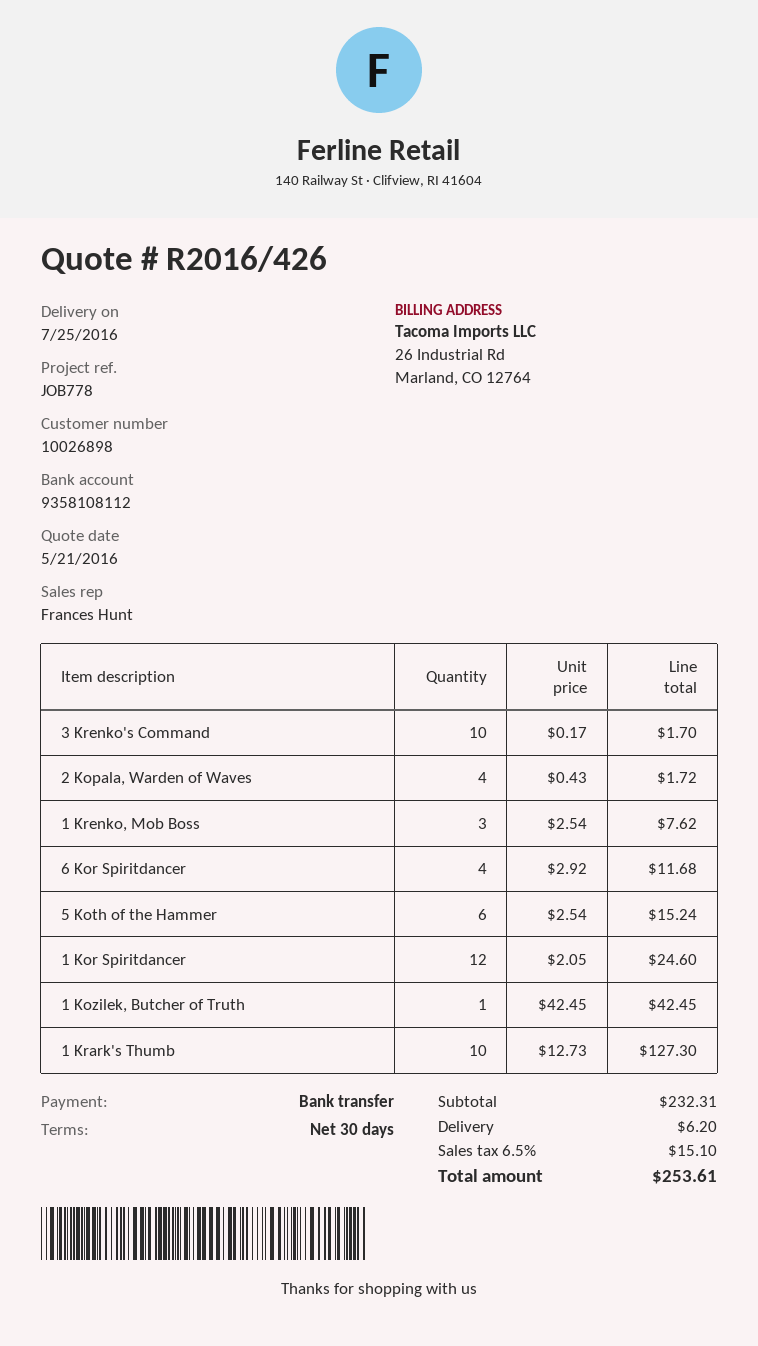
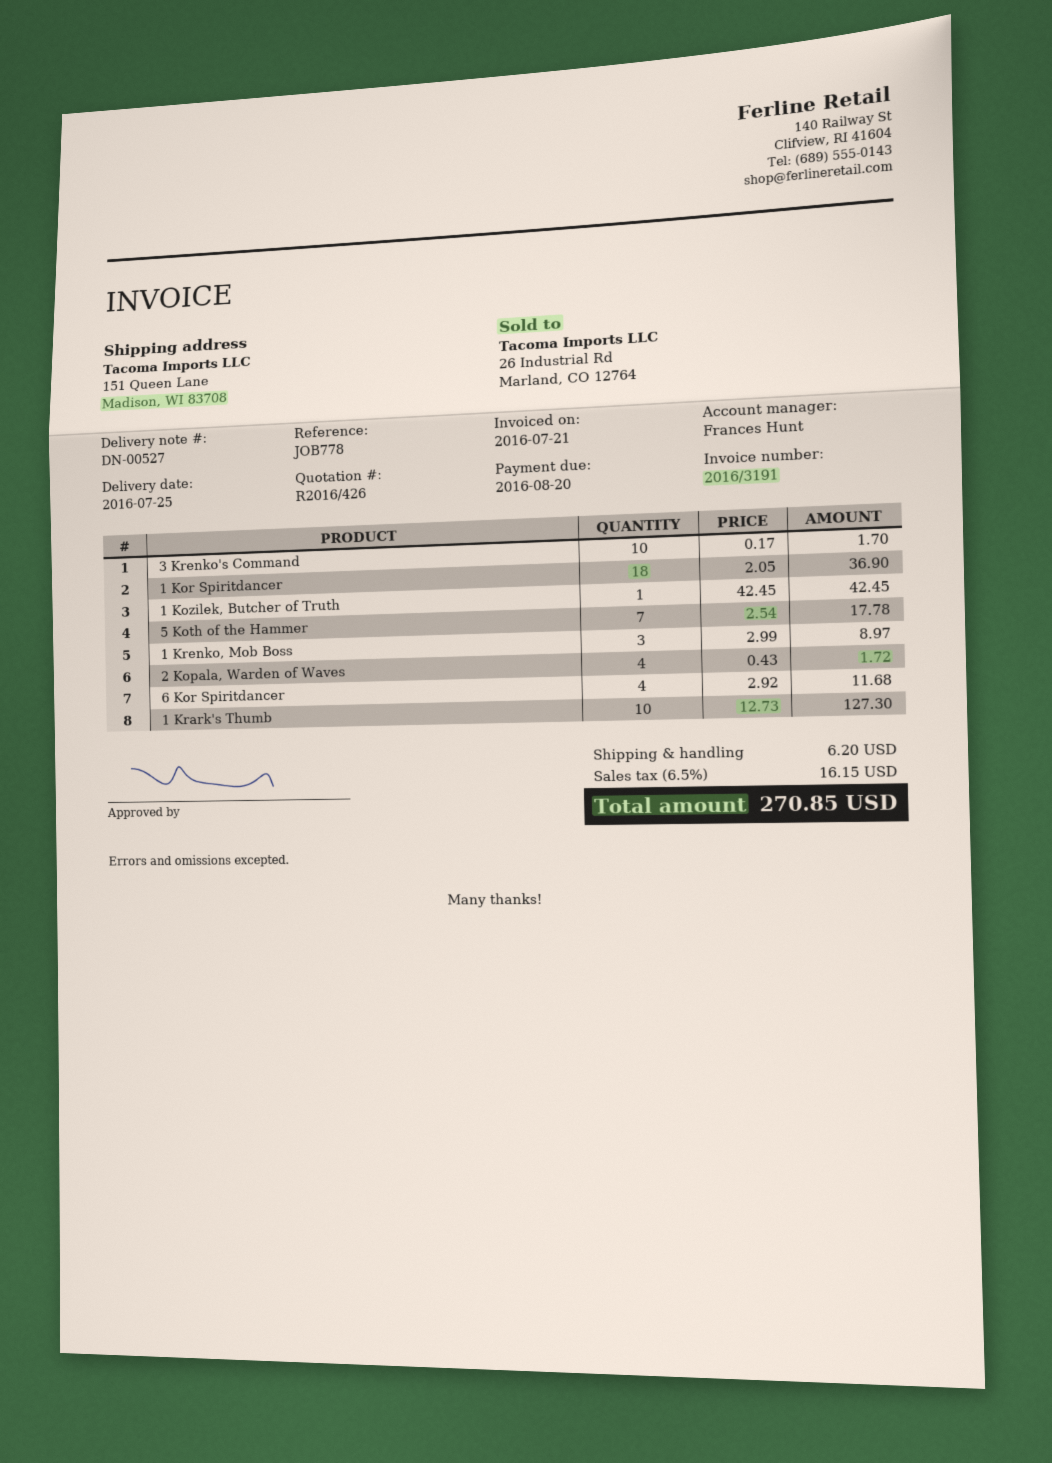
1 Krenko, Mob Boss: 3 x 2.54 = 7.62 -> 3 x 2.99 = 8.97
5 Koth of the Hammer: 6 x 2.54 = 15.24 -> 7 x 2.54 = 17.78
1 Kor Spiritdancer: 12 x 2.05 = 24.60 -> 18 x 2.05 = 36.90
tax: 6.5% = 15.10 -> 6.5% = 16.15
total: 253.61 -> 270.85

